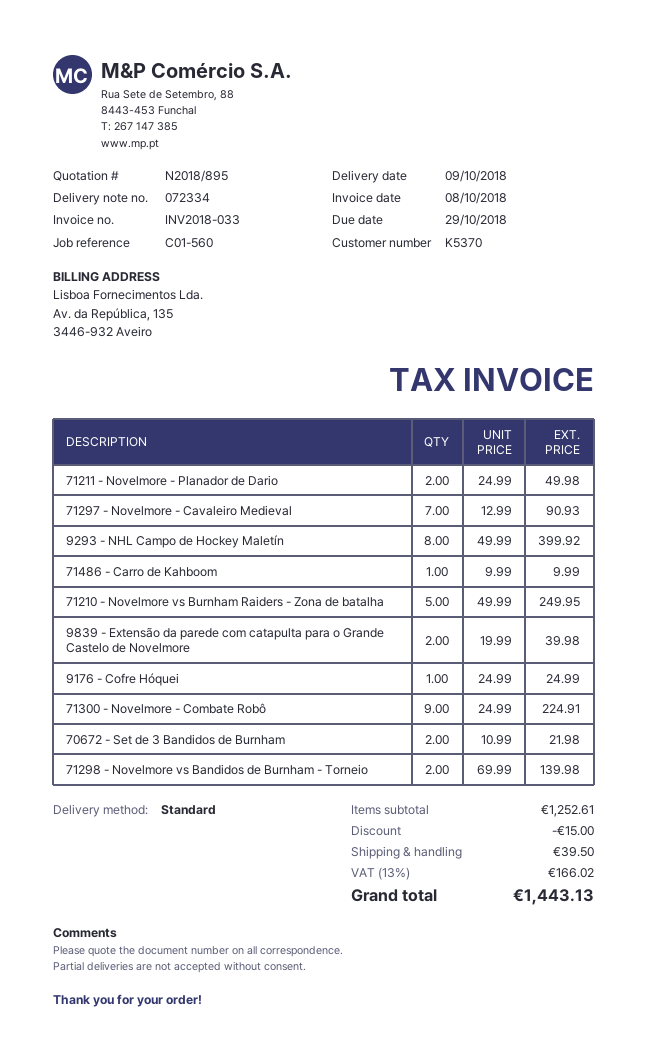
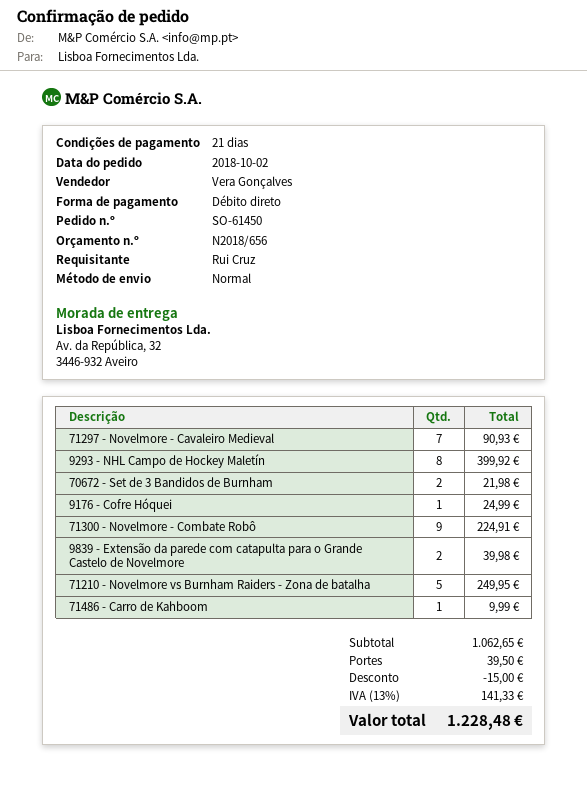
quote number: N2018/895 -> N2018/656
71211 - Novelmore - Planador de Dario: 2 for 49.98 -> none
71298 - Novelmore vs Bandidos de Burnham - Torneio: 2 for 139.98 -> none
subtotal: 1252.61 -> 1062.65
tax: 13% = 166.02 -> 13% = 141.33
total: 1443.13 -> 1228.48

